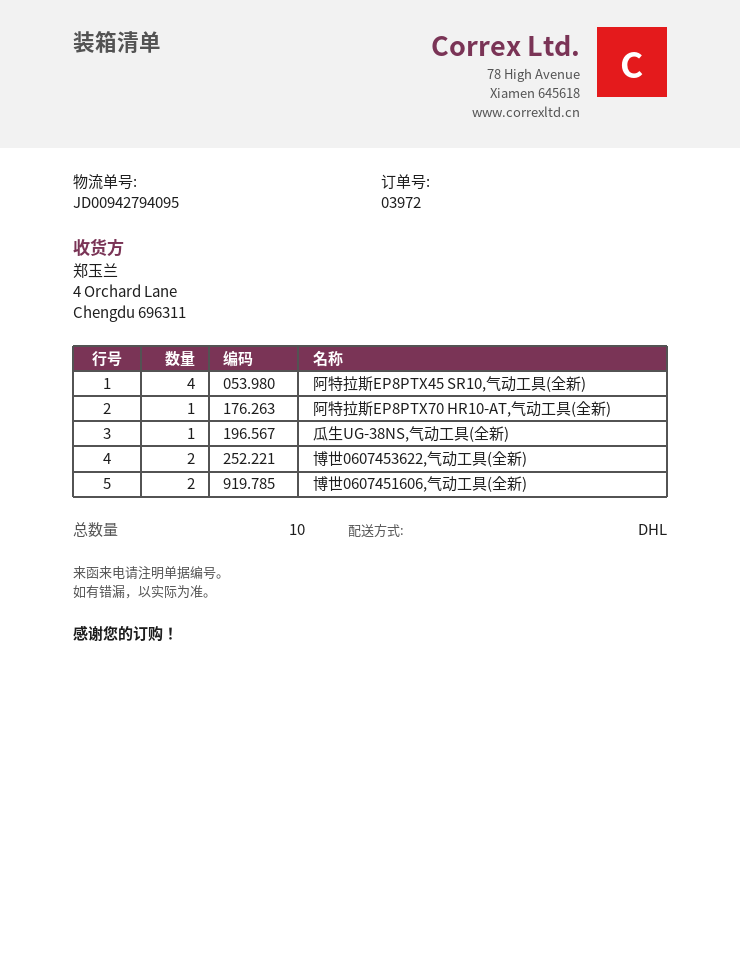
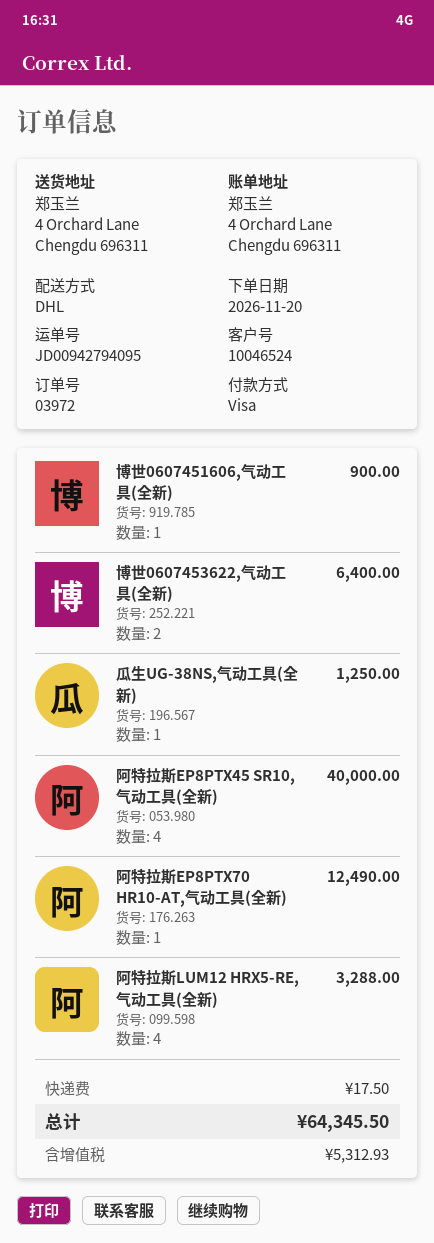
博世0607451606,气动工具(全新): 2 -> 1
阿特拉斯LUM12 HRX5-RE,气动工具(全新): none -> 4

